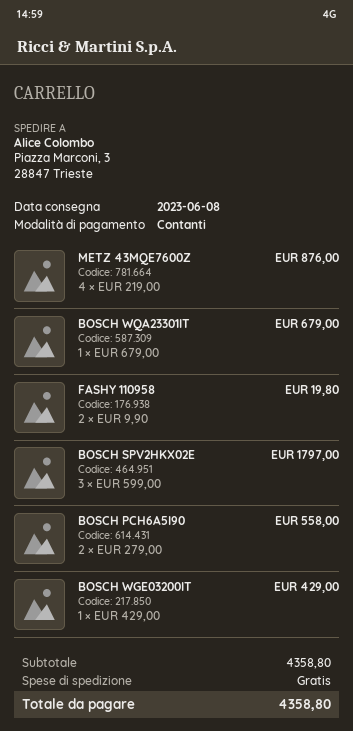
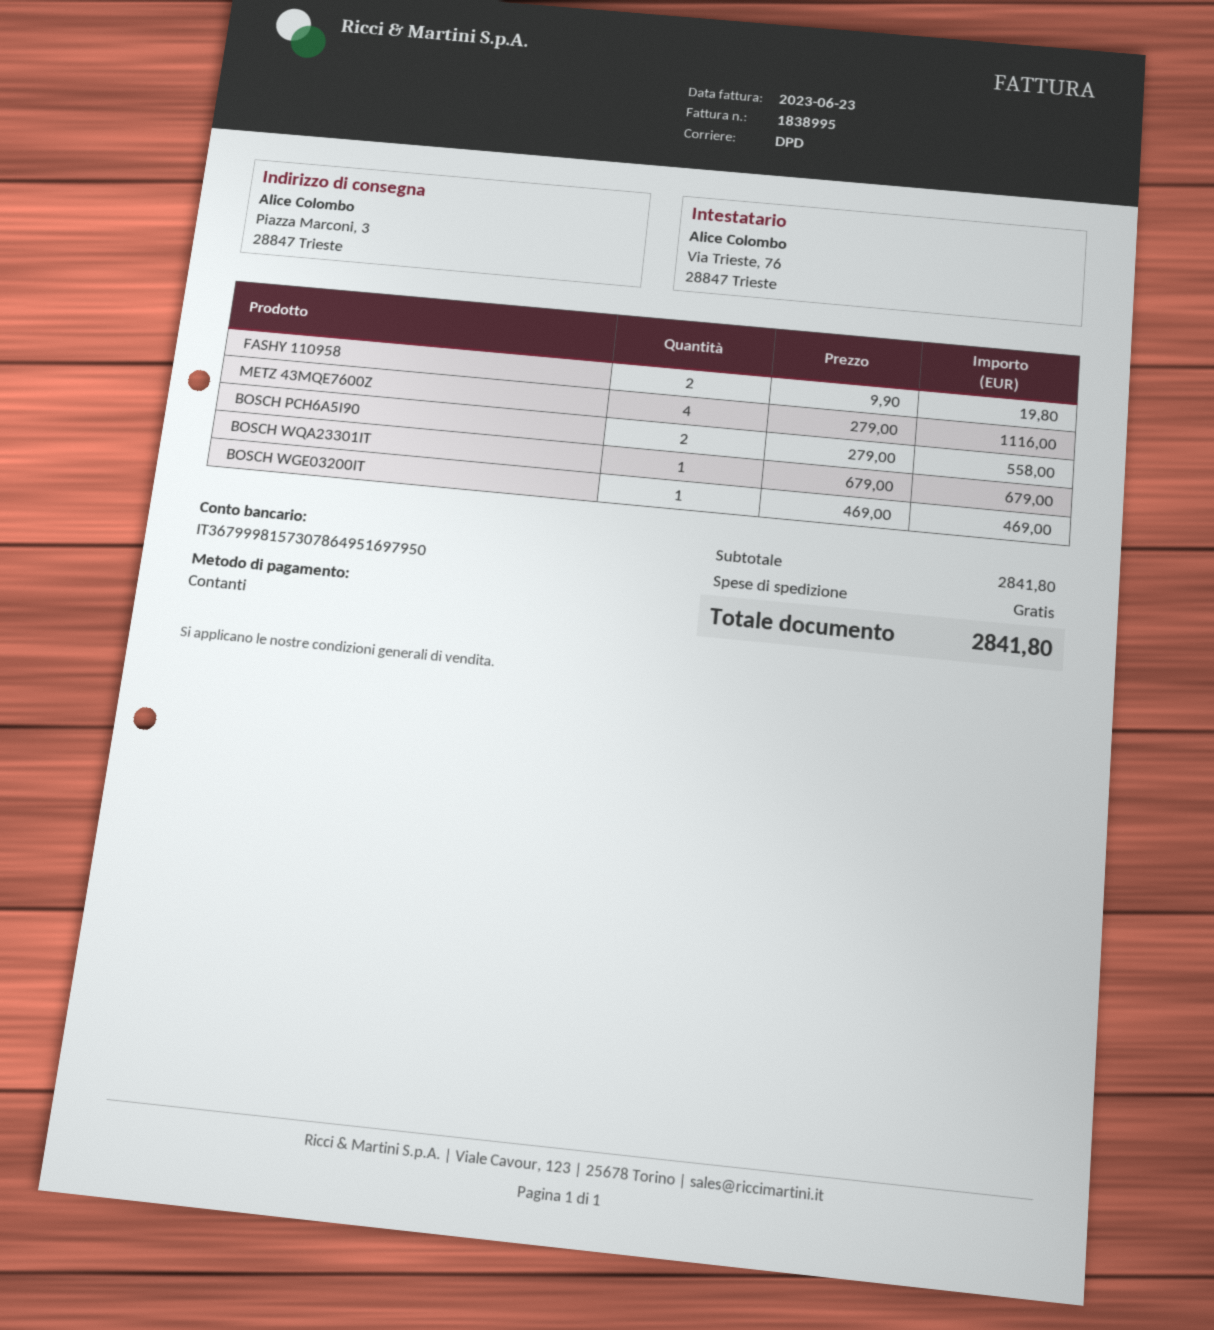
METZ 43MQE7600Z: 4 x 219.00 = 876.00 -> 4 x 279.00 = 1116.00
BOSCH SPV2HKX02E: 3 x 599.00 = 1797.00 -> none
BOSCH WGE03200IT: 1 x 429.00 = 429.00 -> 1 x 469.00 = 469.00
subtotal: 4358.80 -> 2841.80
total: 4358.80 -> 2841.80

